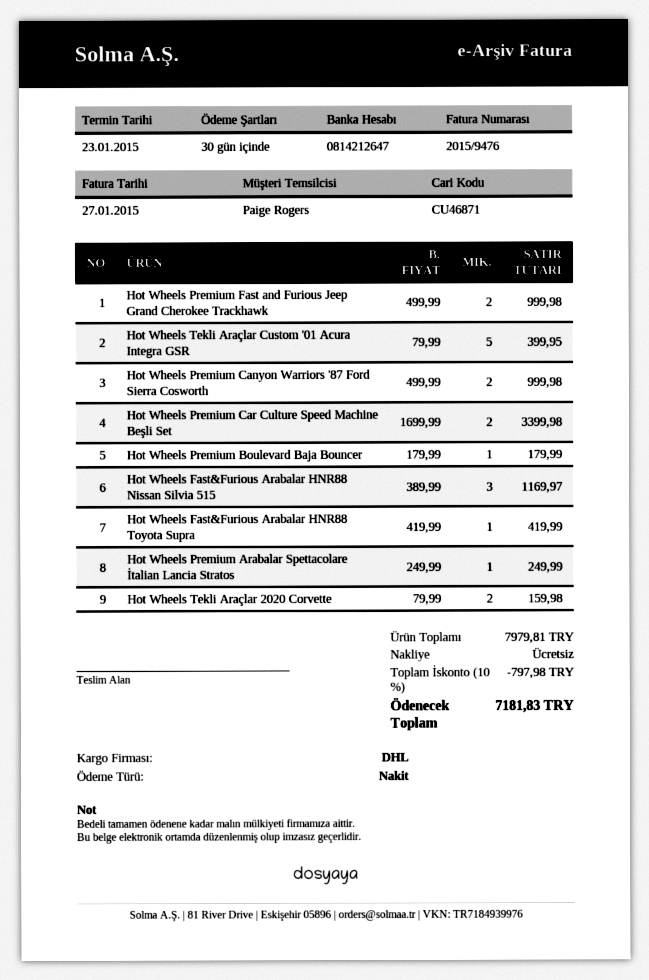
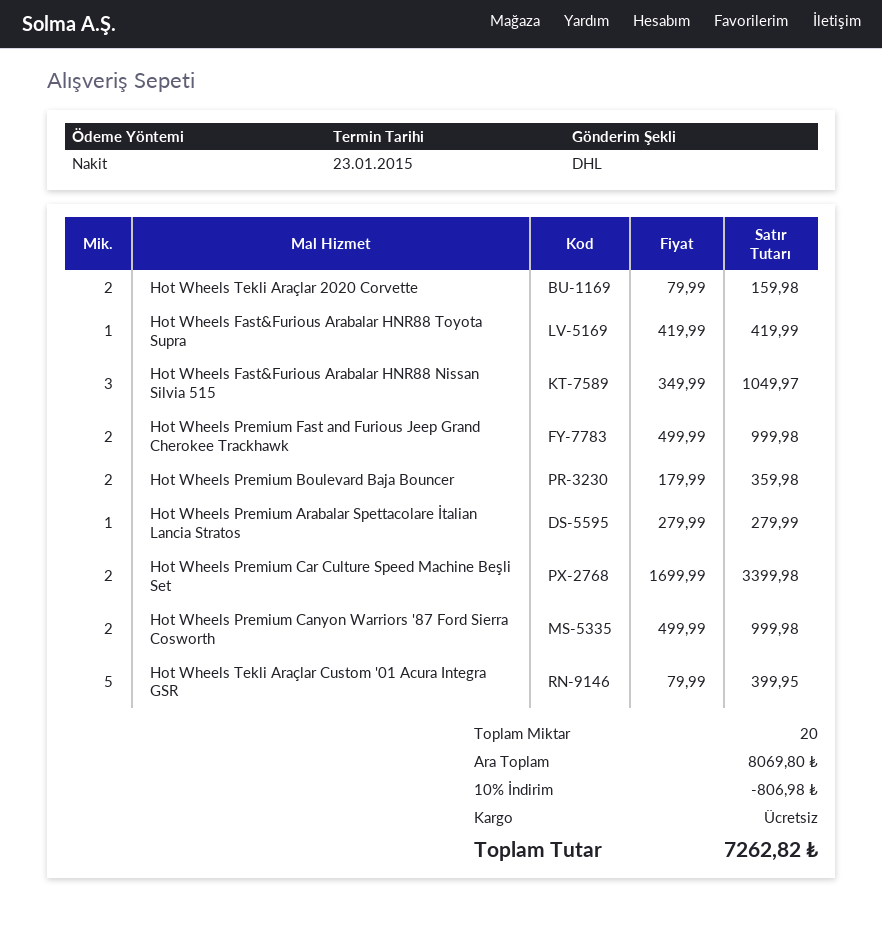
Hot Wheels Premium Boulevard Baja Bouncer: 1 x 179.99 = 179.99 -> 2 x 179.99 = 359.98
Hot Wheels Fast&Furious Arabalar HNR88 Nissan Silvia 515: 3 x 389.99 = 1169.97 -> 3 x 349.99 = 1049.97
Hot Wheels Premium Arabalar Spettacolare İtalian Lancia Stratos: 1 x 249.99 = 249.99 -> 1 x 279.99 = 279.99
subtotal: 7979.81 -> 8069.80
discount: 10% = 797.98 -> 10% = 806.98
total: 7181.83 -> 7262.82

